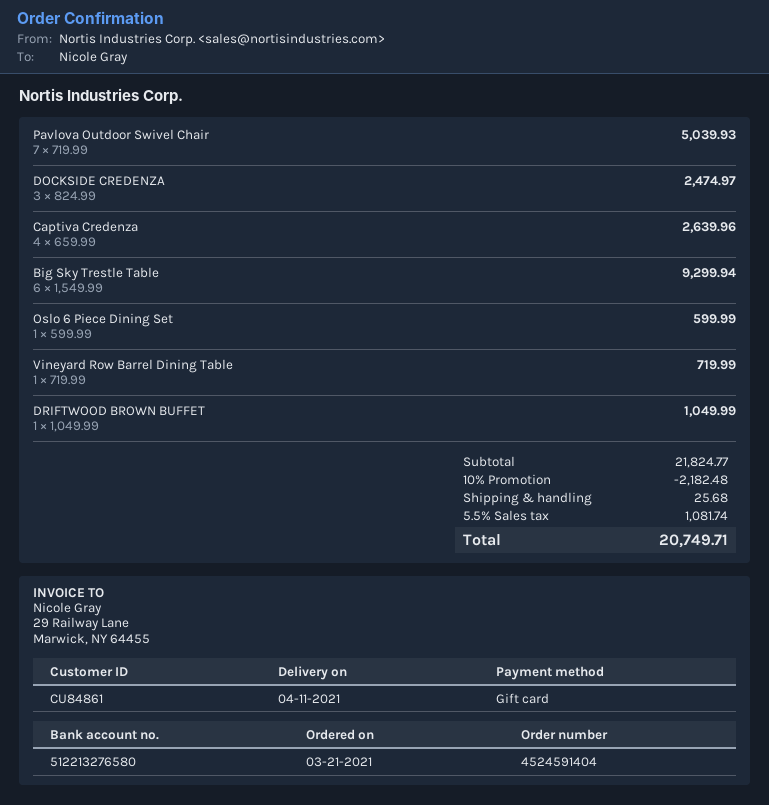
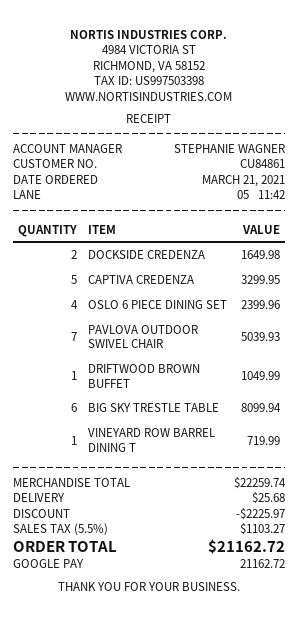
payment method: gift card -> Google Pay
DOCKSIDE CREDENZA: 3 for 2474.97 -> 2 for 1649.98
Captiva Credenza: 4 for 2639.96 -> 5 for 3299.95
Big Sky Trestle Table: 6 for 9299.94 -> 6 for 8099.94
Oslo 6 Piece Dining Set: 1 for 599.99 -> 4 for 2399.96
subtotal: 21824.77 -> 22259.74
discount: 2182.48 -> 2225.97
tax: 5.5% = 1081.74 -> 5.5% = 1103.27
total: 20749.71 -> 21162.72

